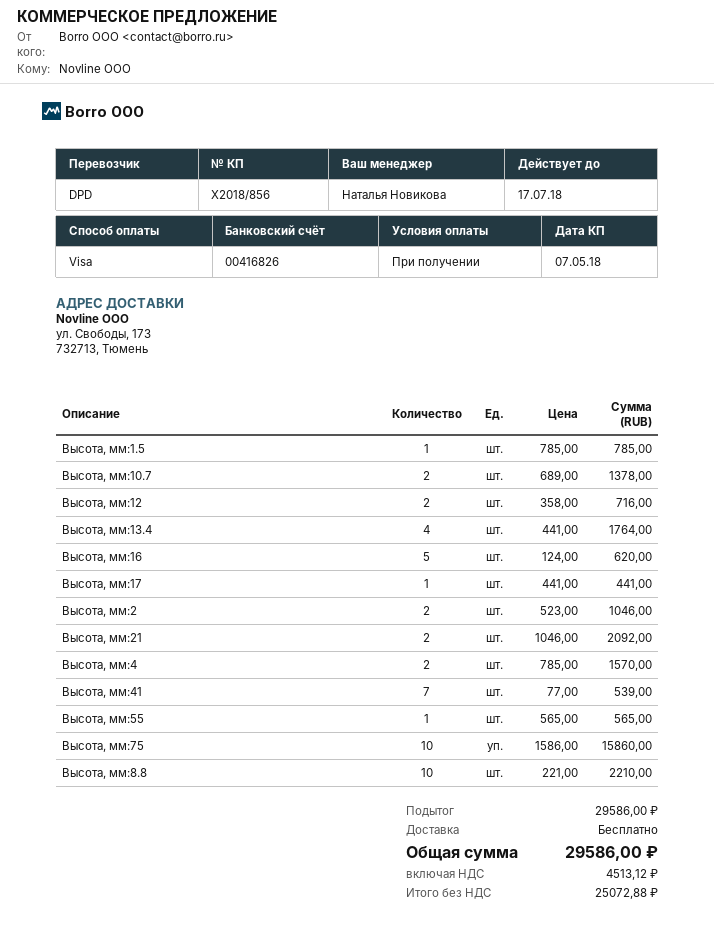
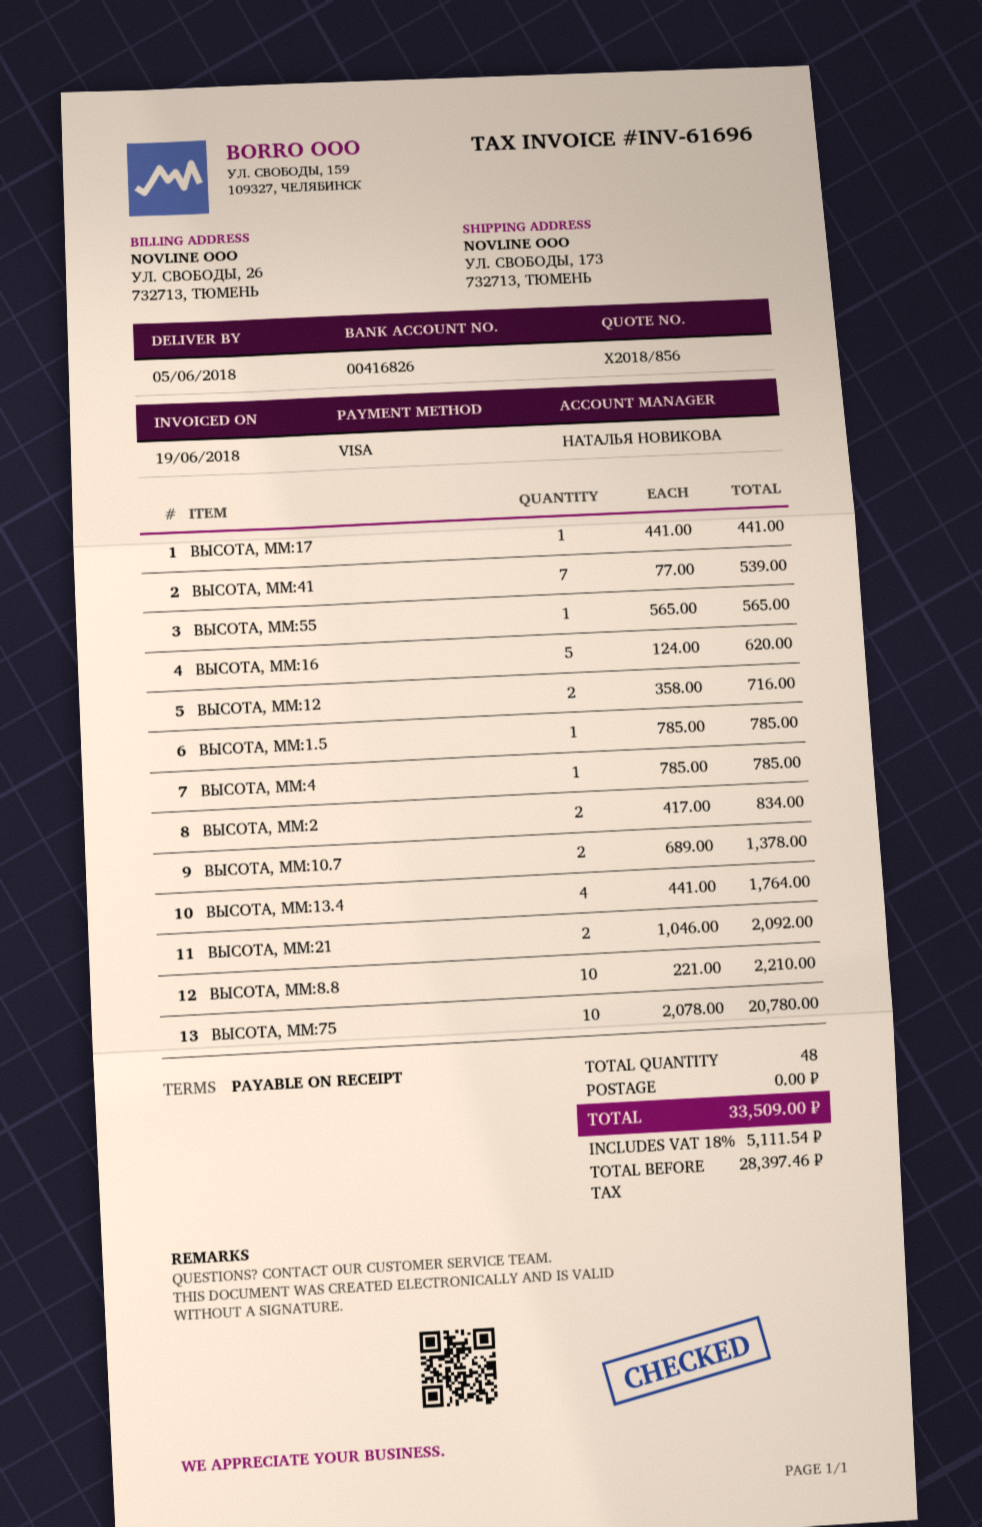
Высота, мм:2: 2 x 523.00 = 1046.00 -> 2 x 417.00 = 834.00
Высота, мм:4: 2 x 785.00 = 1570.00 -> 1 x 785.00 = 785.00
Высота, мм:75: 10 x 1586.00 = 15860.00 -> 10 x 2078.00 = 20780.00
net: 25072.88 -> 28397.46
tax: 4513.12 -> 5111.54
total: 29586.00 -> 33509.00

